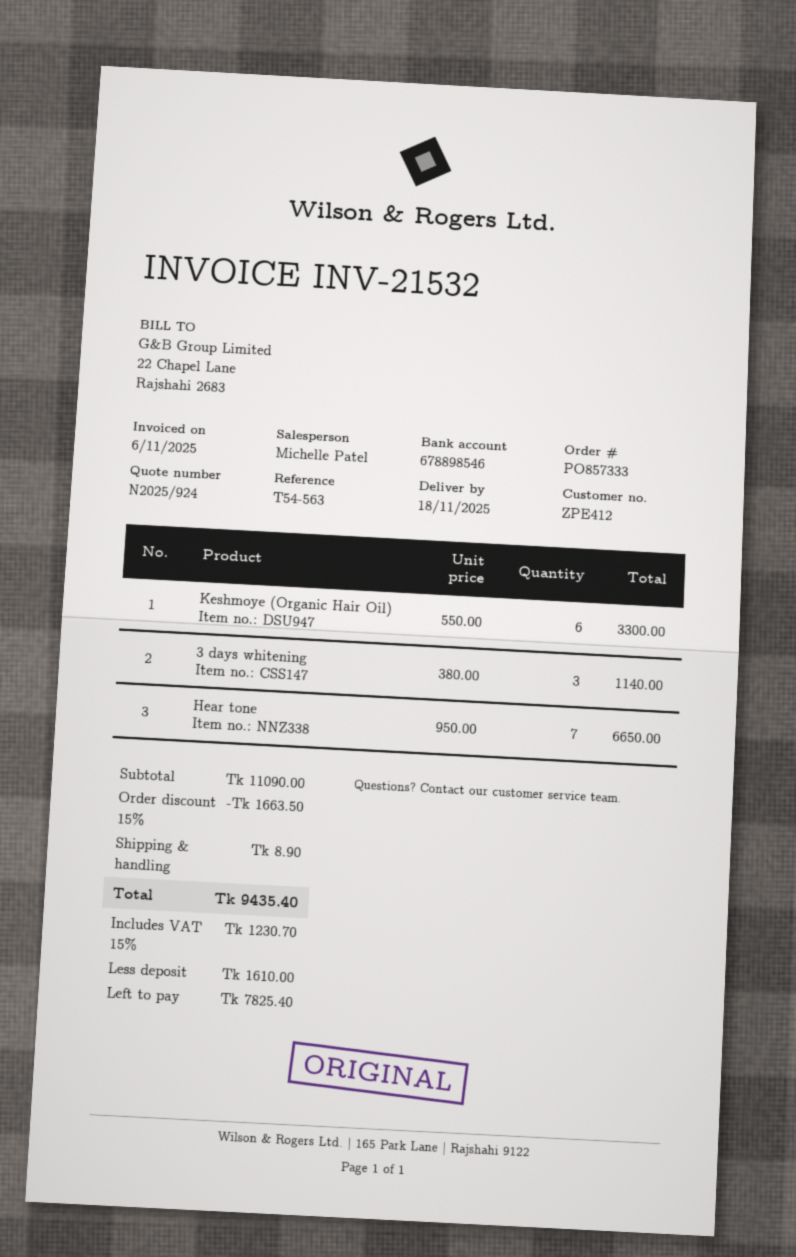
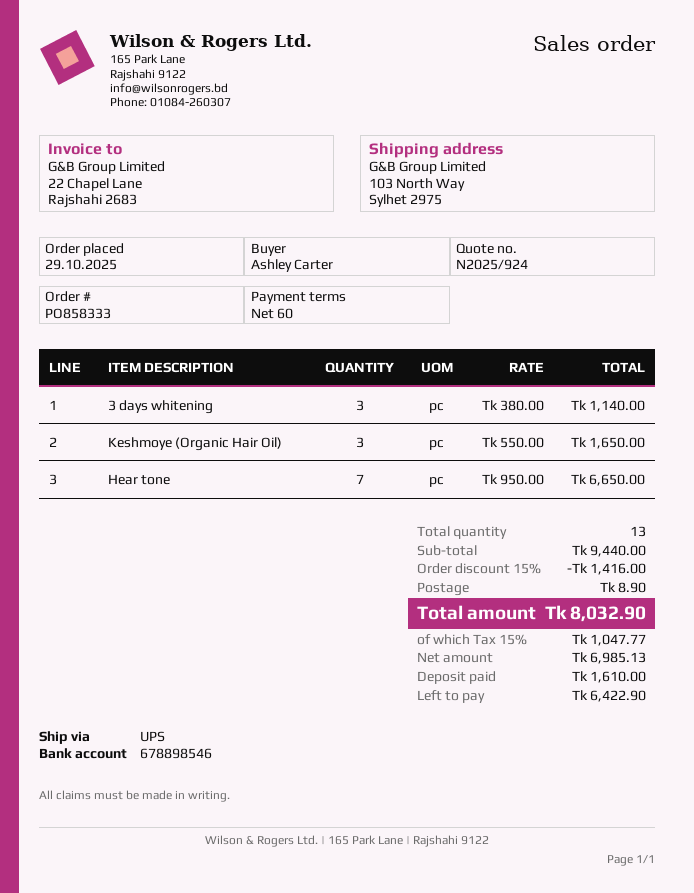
order number: PO857333 -> PO858333
Keshmoye (Organic Hair Oil): 6 x 550.00 = 3300.00 -> 3 x 550.00 = 1650.00
subtotal: 11090.00 -> 9440.00
discount: 15% = 1663.50 -> 15% = 1416.00
tax: 15% = 1230.70 -> 15% = 1047.77
total: 9435.40 -> 8032.90
balance: 7825.40 -> 6422.90

